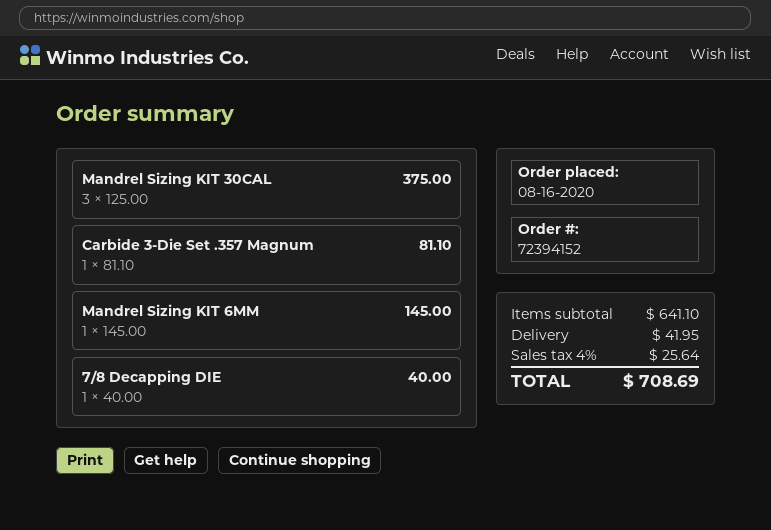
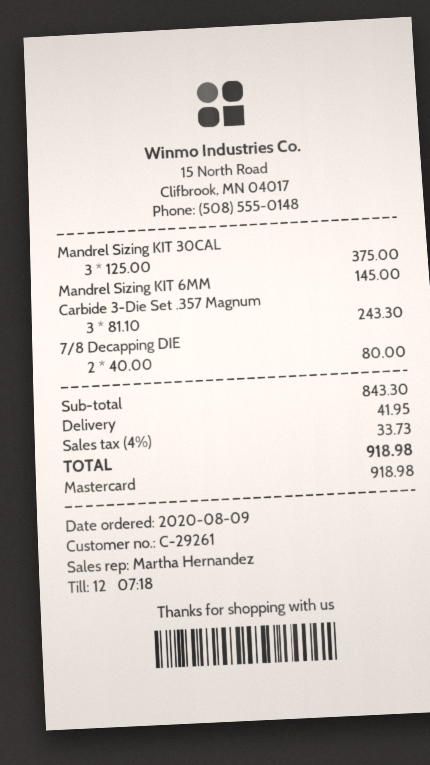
order date: 2020-08-16 -> 2020-08-09
Carbide 3-Die Set .357 Magnum: 1 x 81.10 = 81.10 -> 3 x 81.10 = 243.30
7/8 Decapping DIE: 1 x 40.00 = 40.00 -> 2 x 40.00 = 80.00
subtotal: 641.10 -> 843.30
tax: 4% = 25.64 -> 4% = 33.73
total: 708.69 -> 918.98

